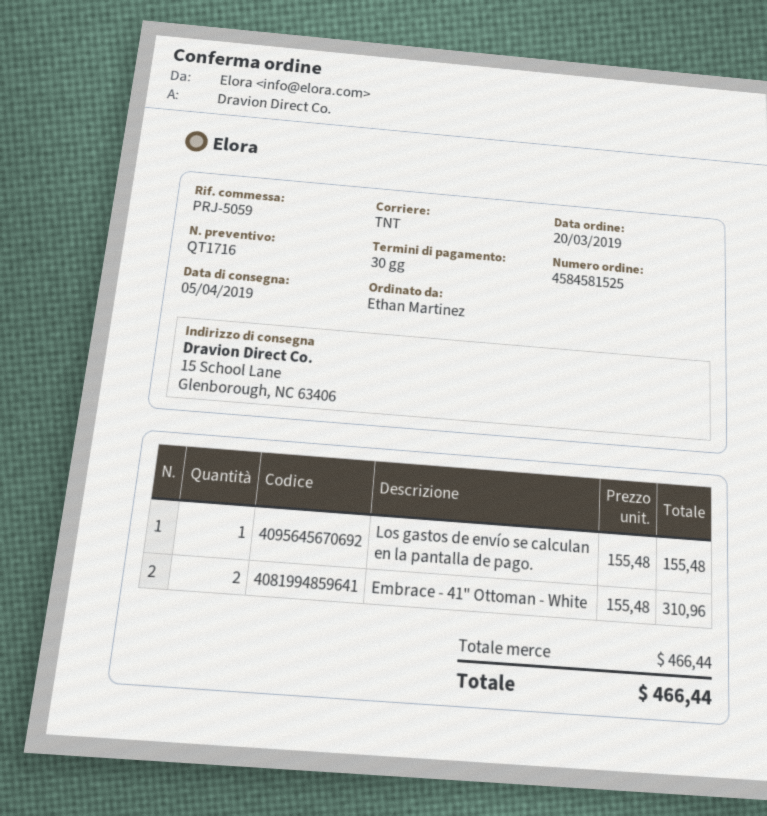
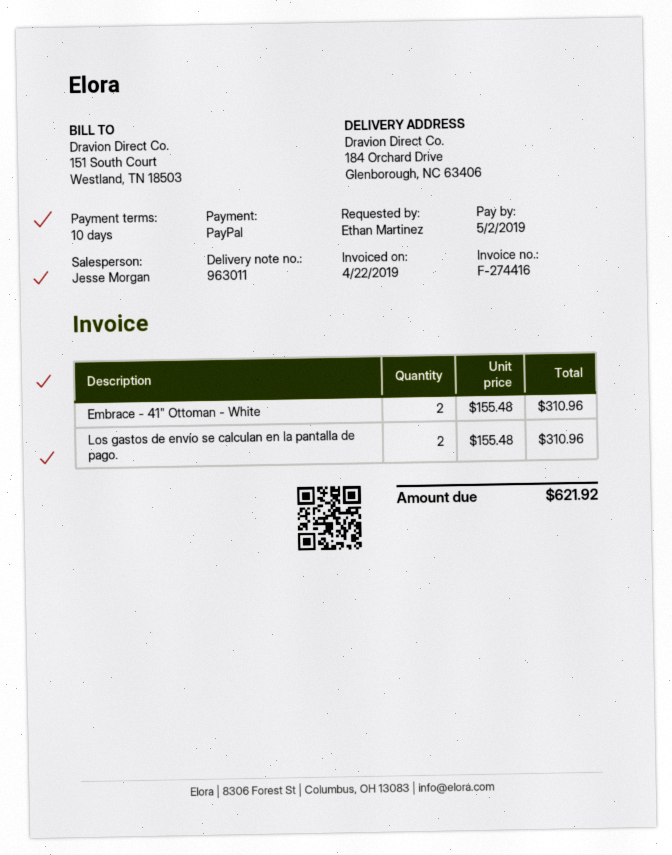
payment terms: 30 days -> 10 days
ship to: 15 School Lane, Glenborough, NC 63406 -> 184 Orchard Drive, Glenborough, NC 63406
Los gastos de envío se calculan en la pantalla de pago.: 1 x 155.48 = 155.48 -> 2 x 155.48 = 310.96
total: 466.44 -> 621.92

